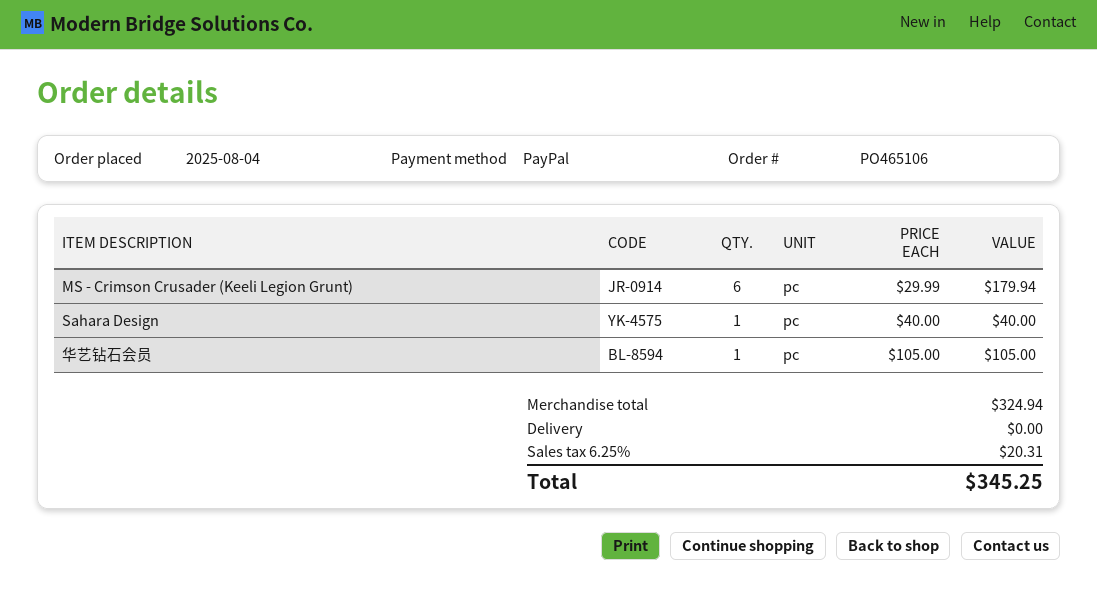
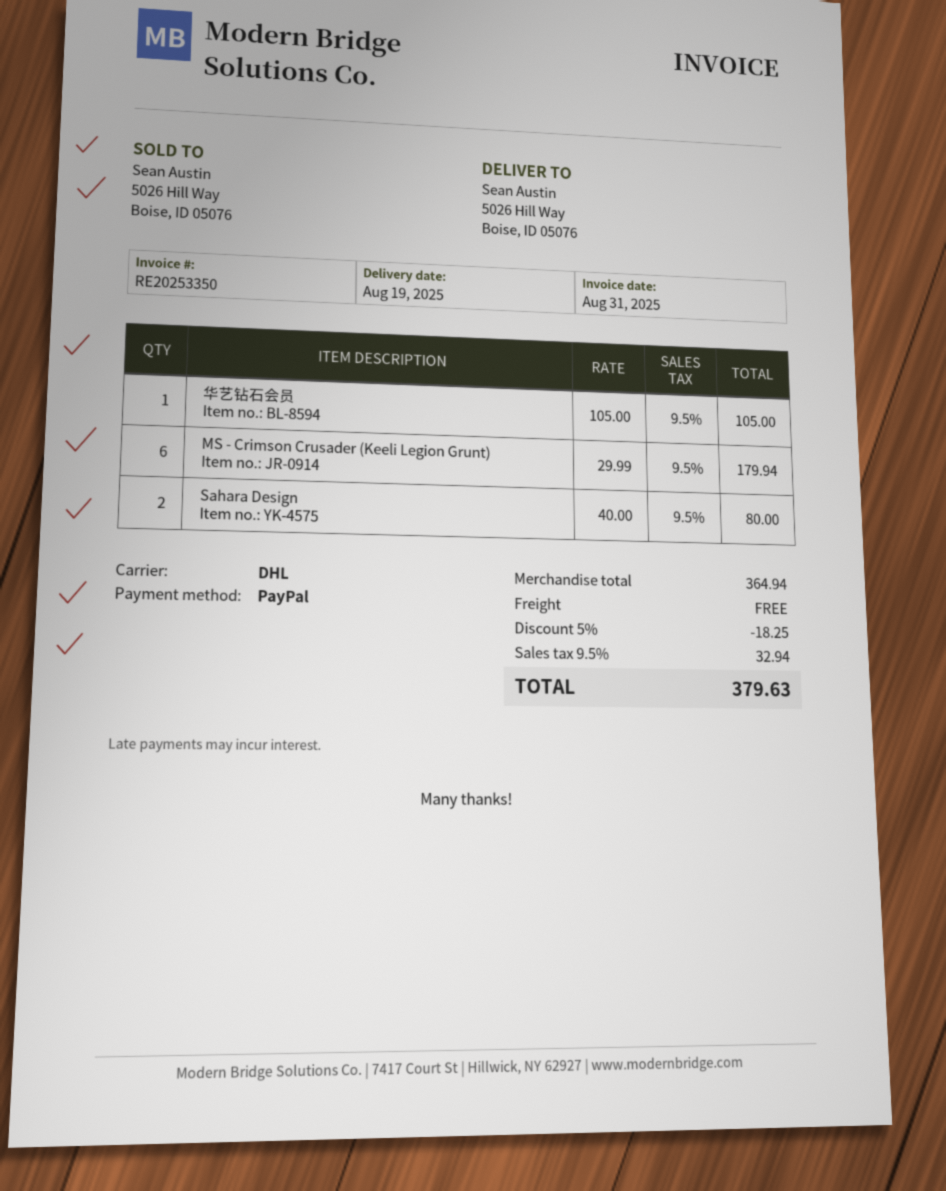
Sahara Design: 1 x 40.00 = 40.00 -> 2 x 40.00 = 80.00
subtotal: 324.94 -> 364.94
discount: none -> 5% = 18.25
tax: 6.25% = 20.31 -> 9.5% = 32.94
total: 345.25 -> 379.63

